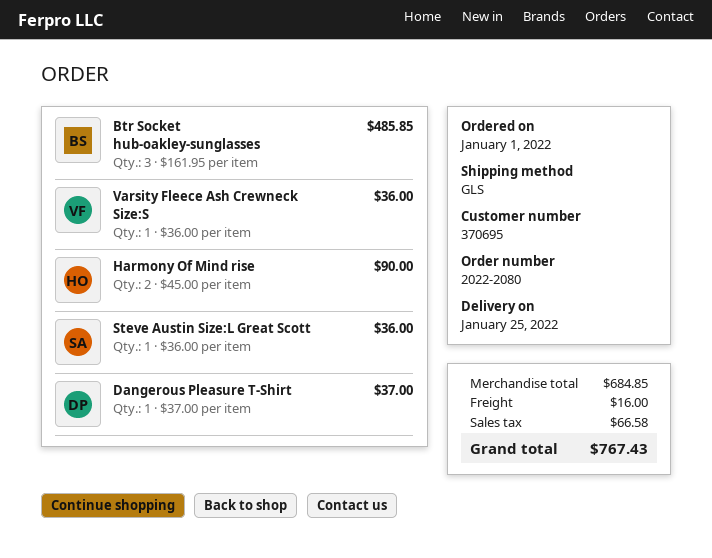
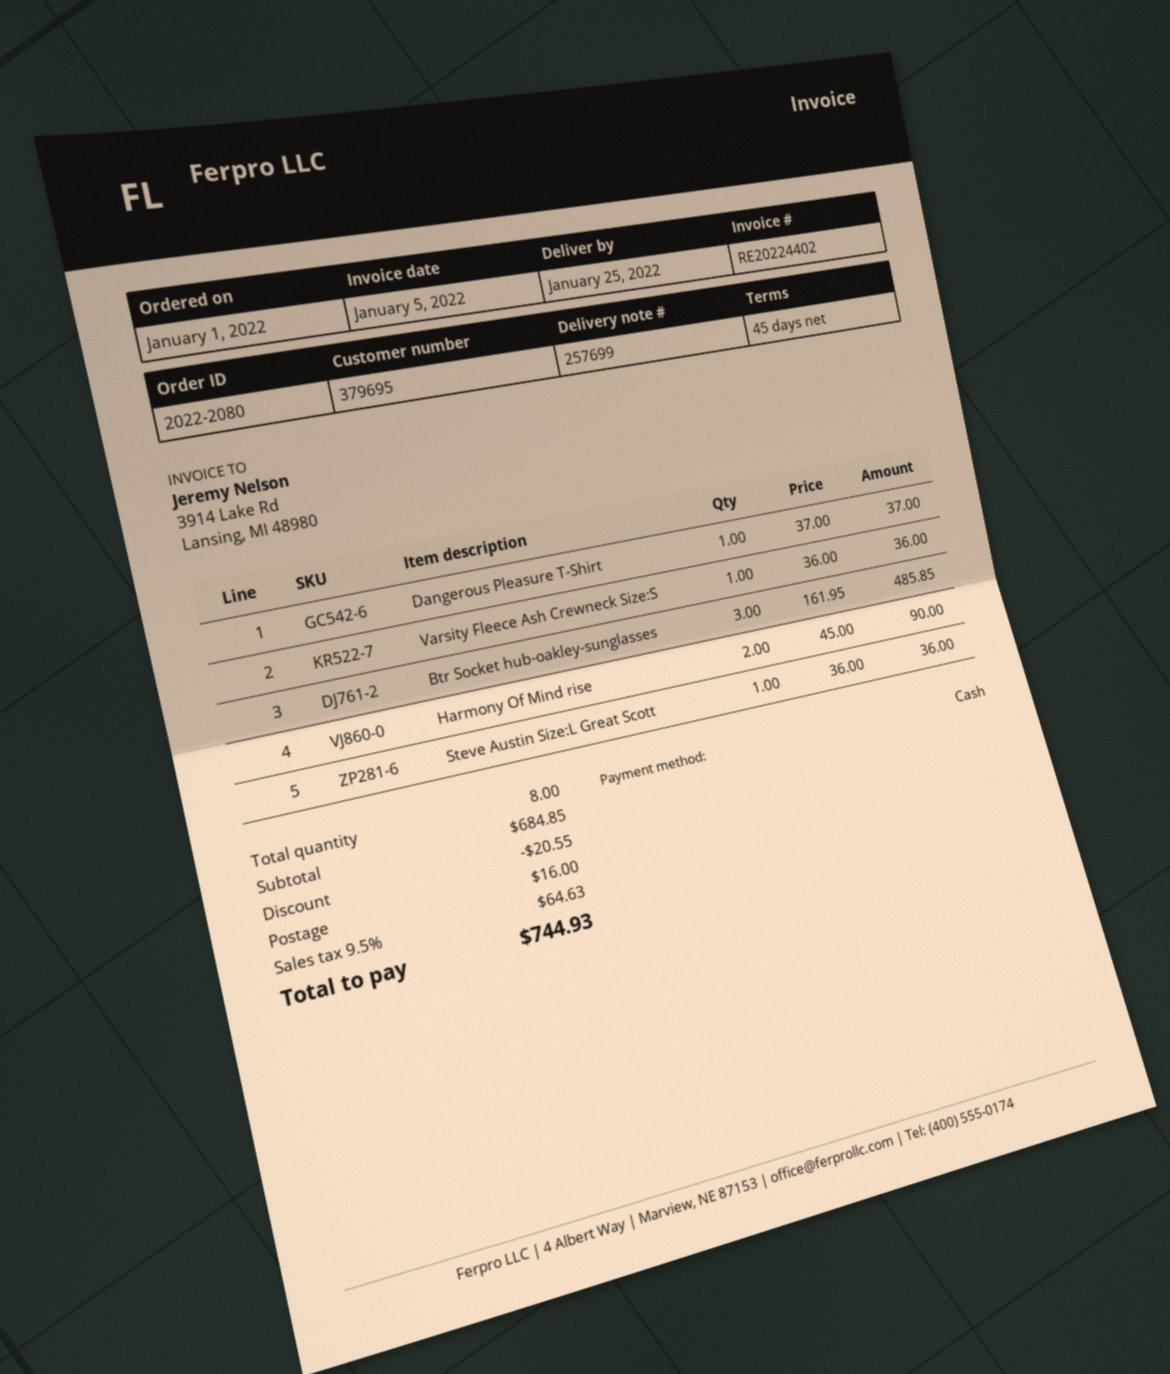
customer number: 370695 -> 379695
discount: none -> 20.55
tax: 66.58 -> 64.63
total: 767.43 -> 744.93

